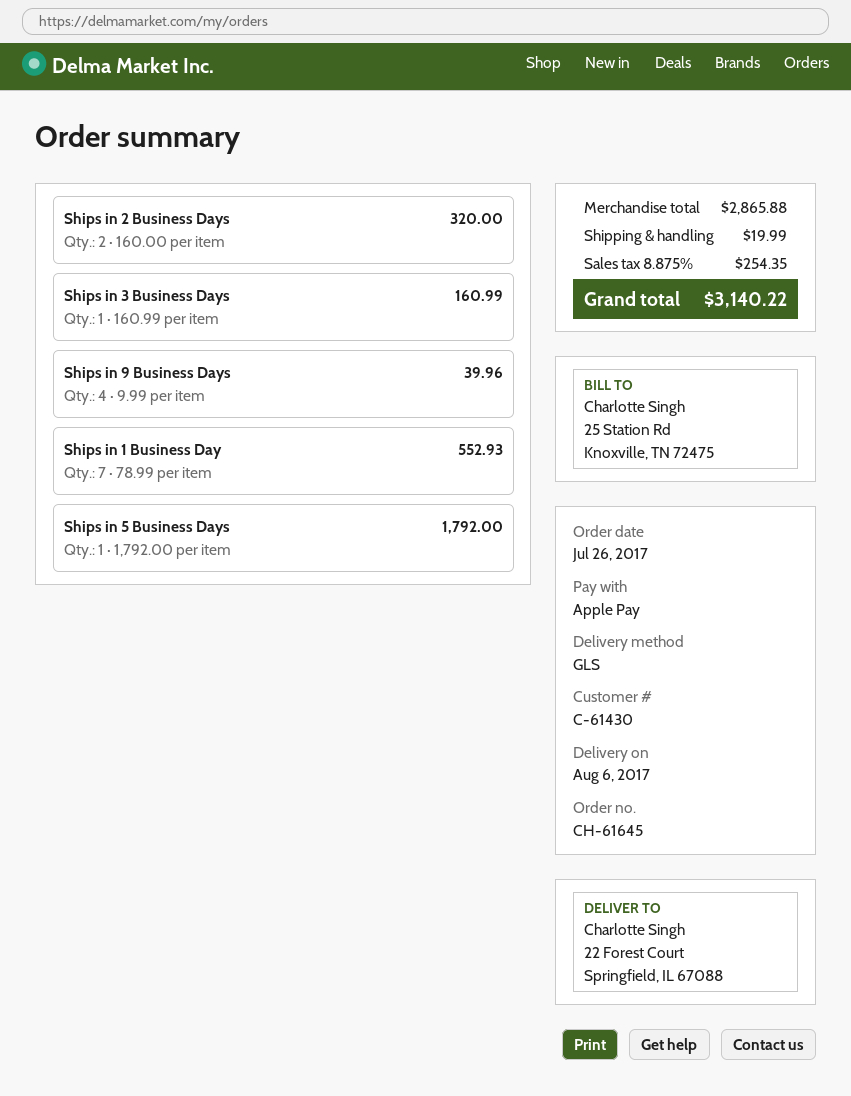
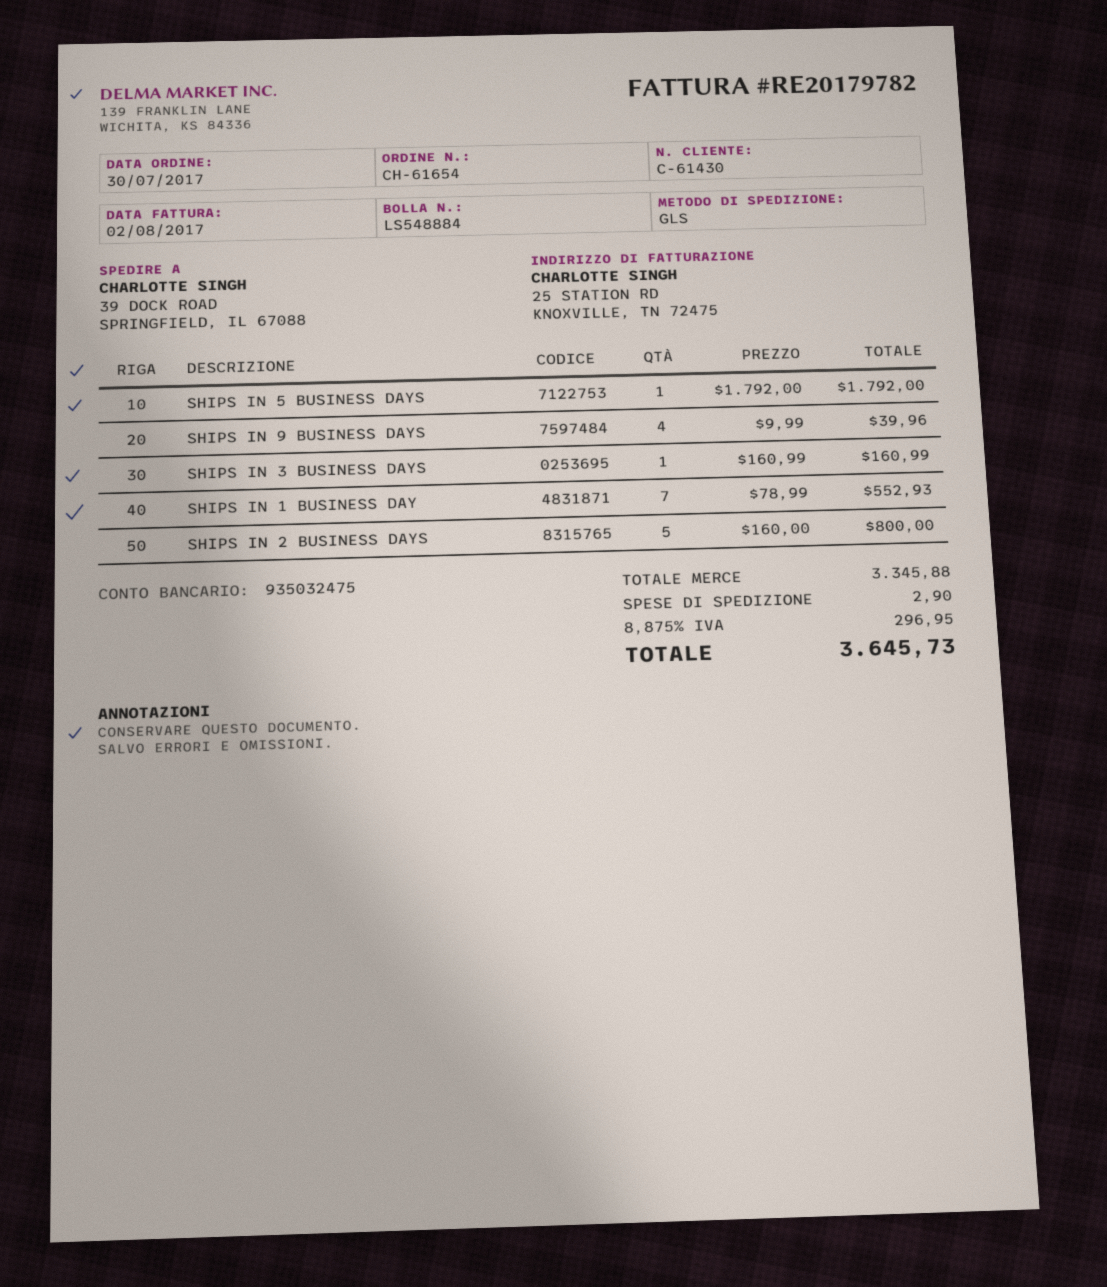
order number: CH-61645 -> CH-61654
order date: 2017-07-26 -> 2017-07-30
ship to: 22 Forest Court, Springfield, IL 67088 -> 39 DOCK ROAD, SPRINGFIELD, IL 67088
Ships in 2 Business Days: 2 x 160.00 = 320.00 -> 5 x 160.00 = 800.00
subtotal: 2865.88 -> 3345.88
shipping: 19.99 -> 2.90
tax: 8.875% = 254.35 -> 8.875% = 296.95
total: 3140.22 -> 3645.73

